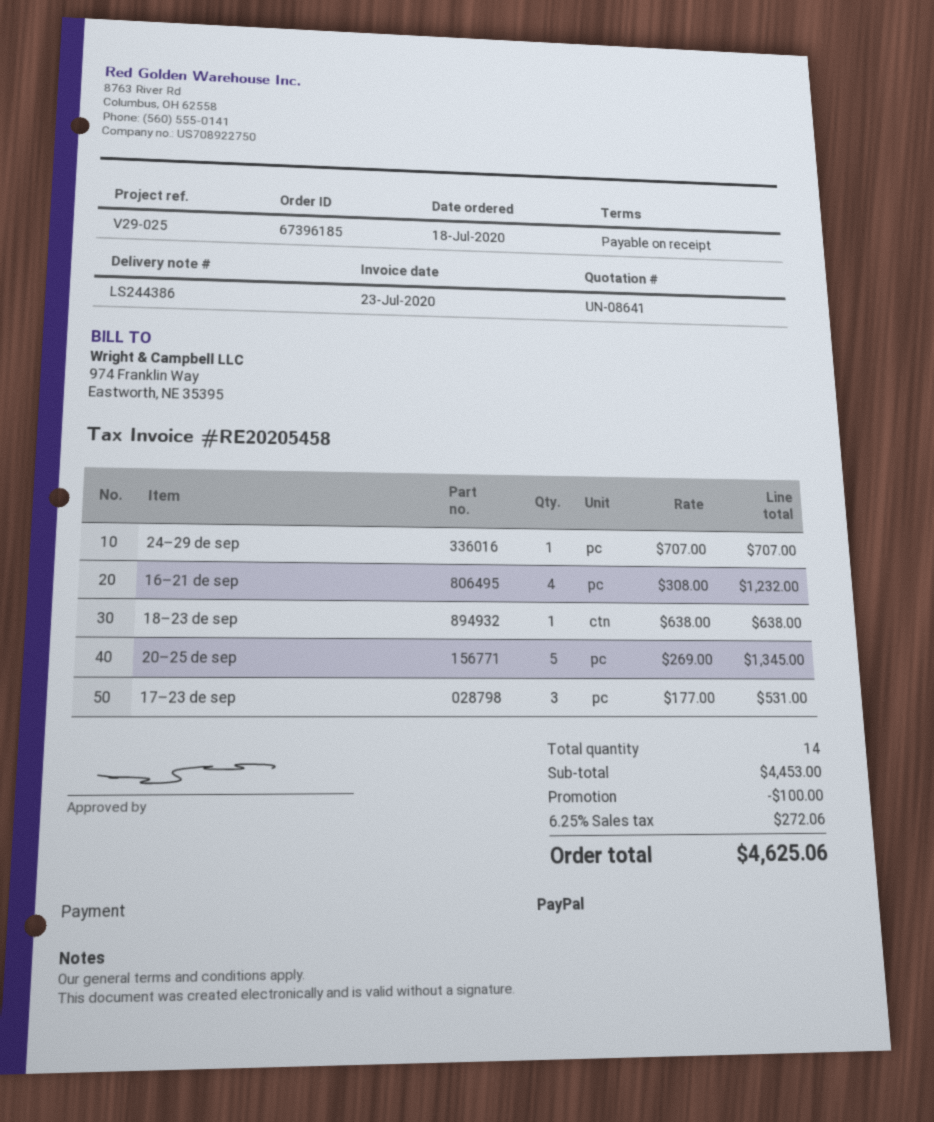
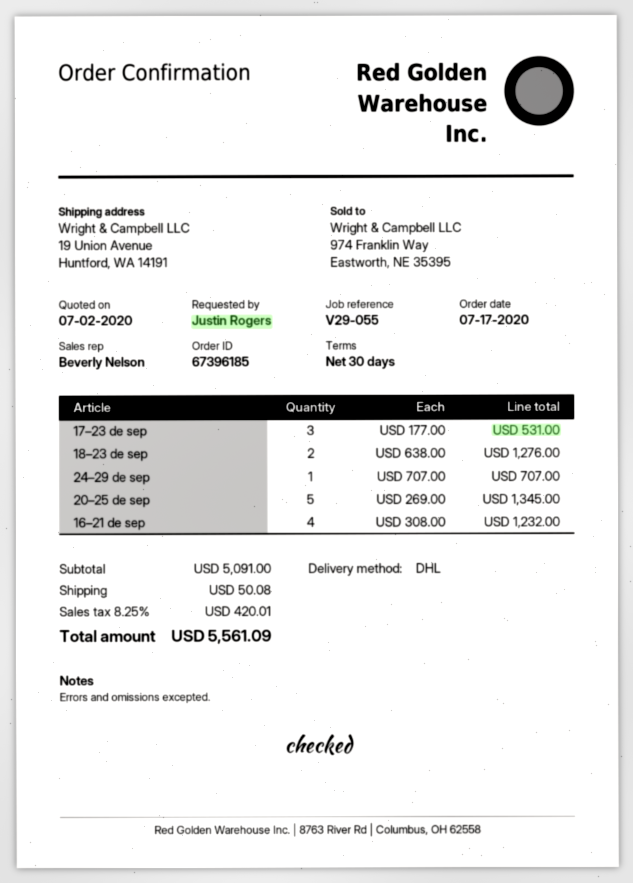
order date: 2020-07-18 -> 2020-07-17
payment terms: on receipt -> 30 days
reference: V29-025 -> V29-055
18–23 de sep: 1 x 638.00 = 638.00 -> 2 x 638.00 = 1276.00
subtotal: 4453.00 -> 5091.00
discount: 100.00 -> none
shipping: none -> 50.08
tax: 6.25% = 272.06 -> 8.25% = 420.01
total: 4625.06 -> 5561.09

